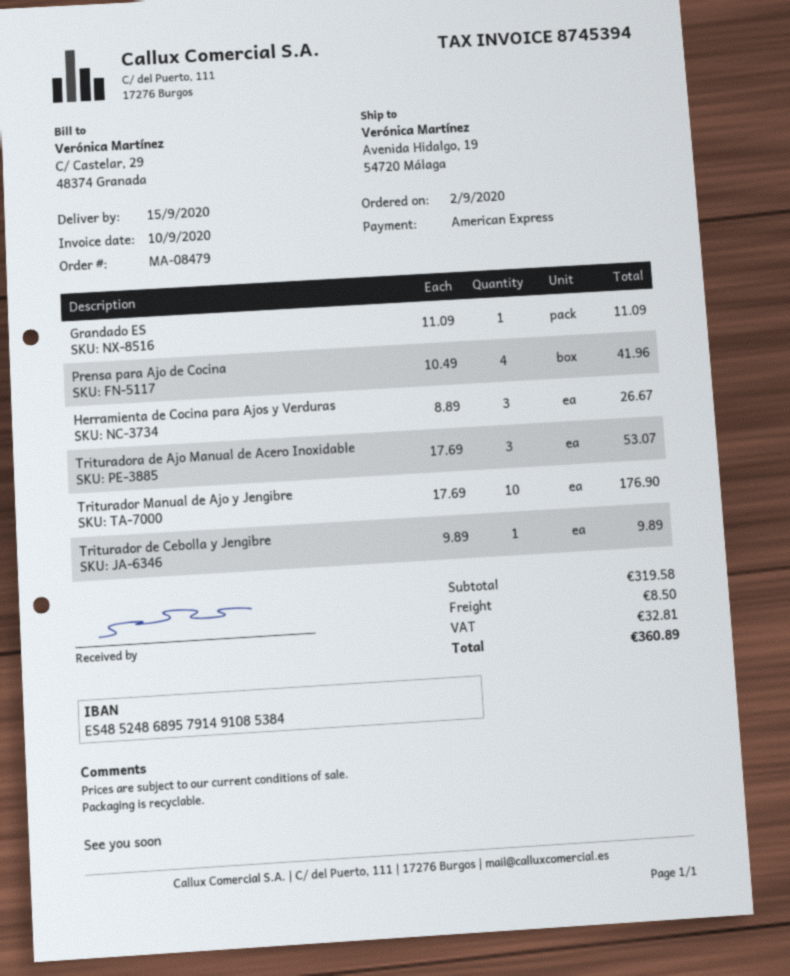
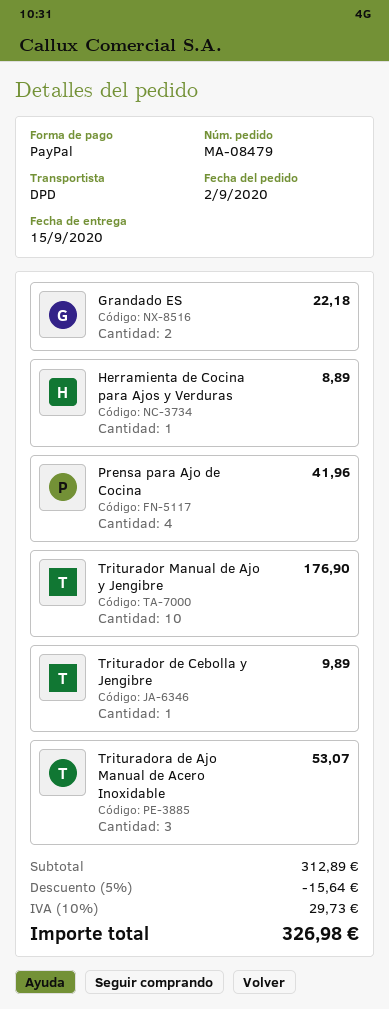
payment method: American Express -> PayPal
Grandado ES: 1 for 11.09 -> 2 for 22.18
Herramienta de Cocina para Ajos y Verduras: 3 for 26.67 -> 1 for 8.89
subtotal: 319.58 -> 312.89
discount: none -> 5% = 15.64
shipping: 8.50 -> none
tax: 32.81 -> 29.73
total: 360.89 -> 326.98

